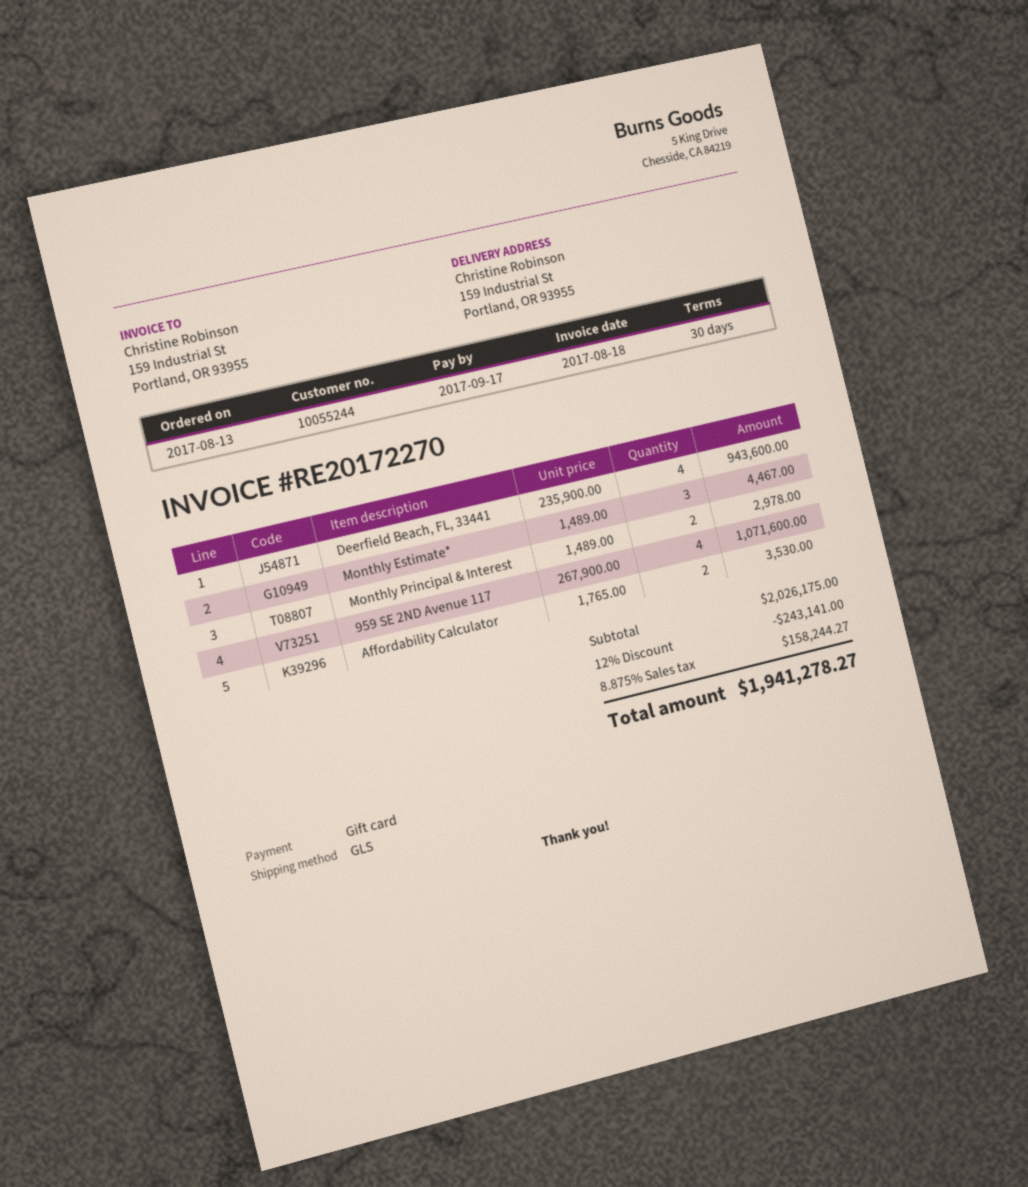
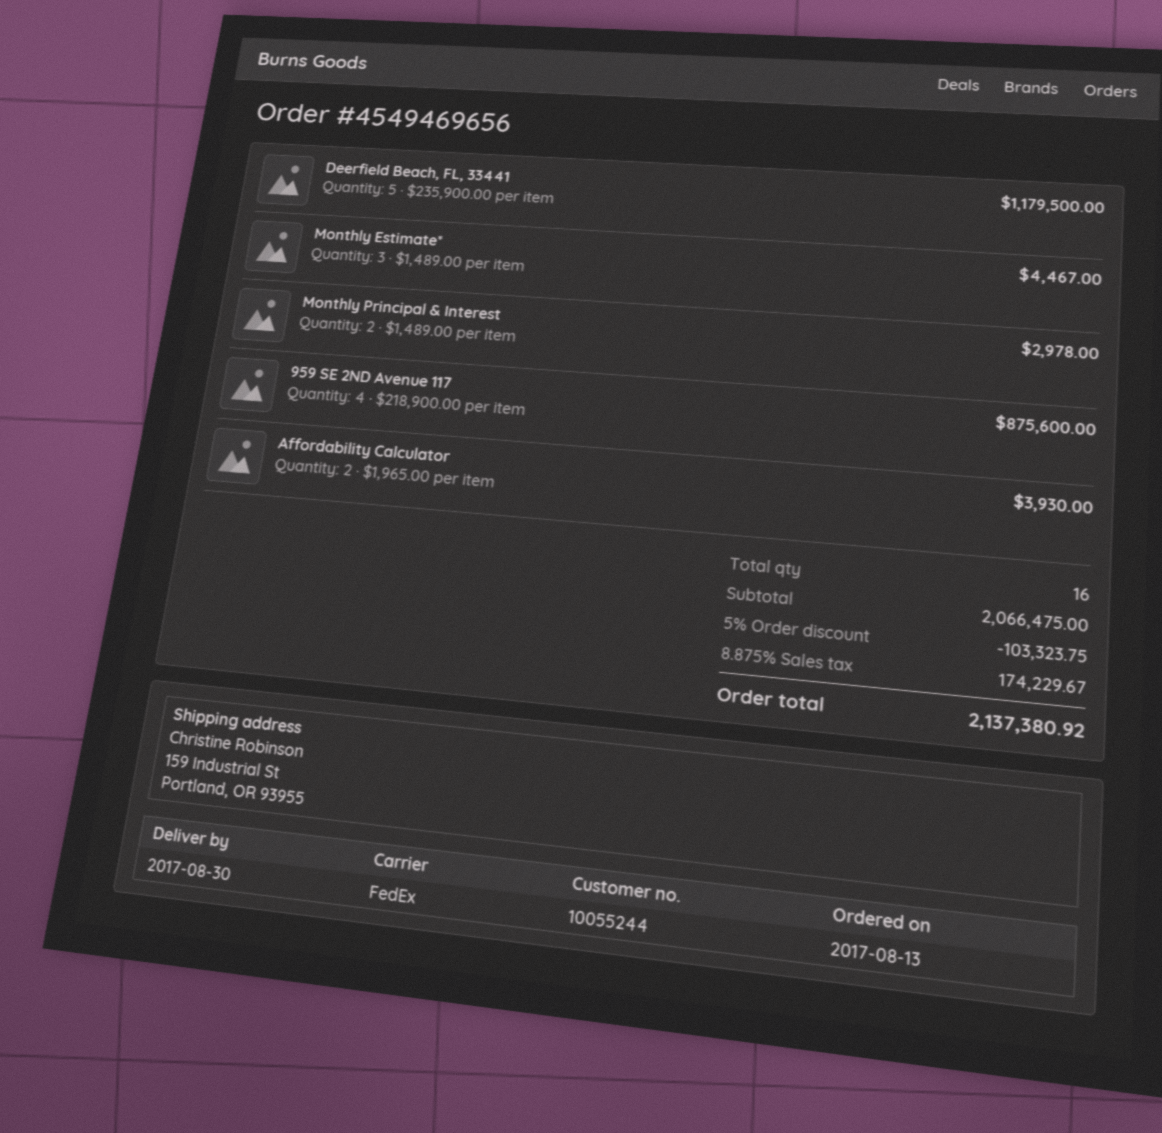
shipping method: GLS -> FedEx
Deerfield Beach, FL, 33441: 4 x 235900.00 = 943600.00 -> 5 x 235900.00 = 1179500.00
959 SE 2ND Avenue 117: 4 x 267900.00 = 1071600.00 -> 4 x 218900.00 = 875600.00
Affordability Calculator: 2 x 1765.00 = 3530.00 -> 2 x 1965.00 = 3930.00
subtotal: 2026175.00 -> 2066475.00
discount: 12% = 243141.00 -> 5% = 103323.75
tax: 8.875% = 158244.27 -> 8.875% = 174229.67
total: 1941278.27 -> 2137380.92

